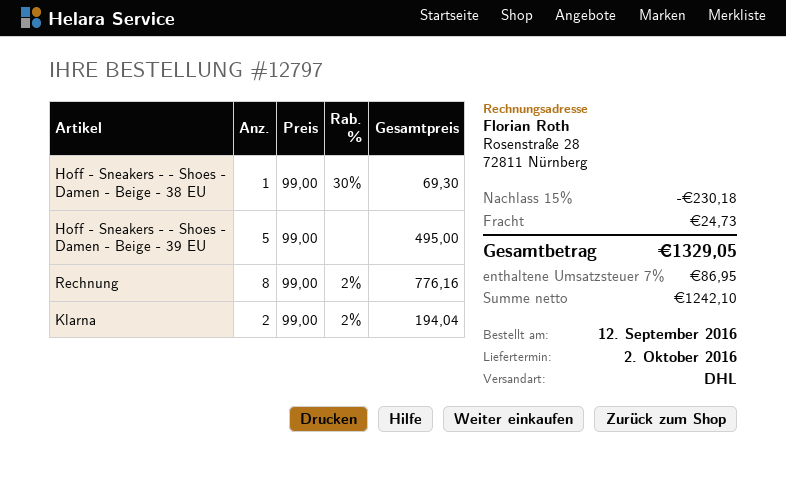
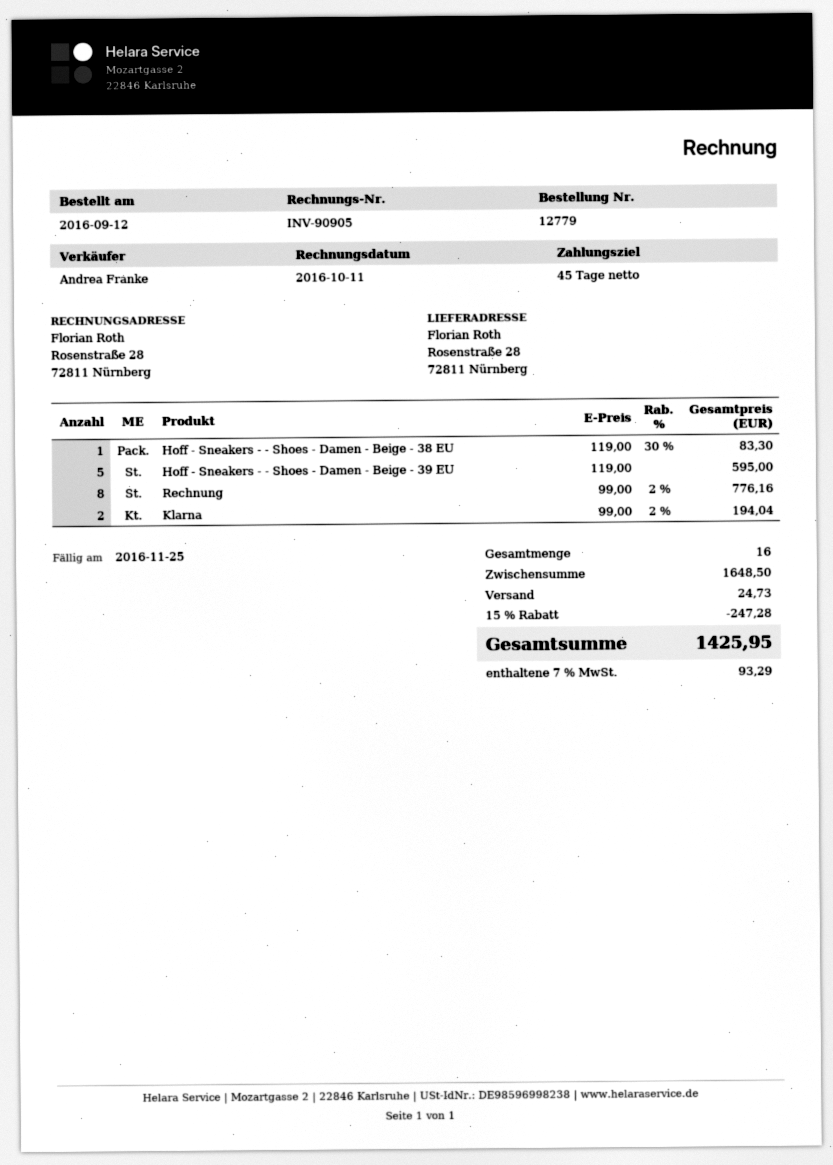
order number: 12797 -> 12779
Hoff - Sneakers - - Shoes - Damen - Beige - 38 EU: 1 x 99.00 - 30% = 69.30 -> 1 x 119.00 - 30% = 83.30
Hoff - Sneakers - - Shoes - Damen - Beige - 39 EU: 5 x 99.00 = 495.00 -> 5 x 119.00 = 595.00
discount: 15% = 230.18 -> 15% = 247.28
tax: 7% = 86.95 -> 7% = 93.29
total: 1329.05 -> 1425.95

